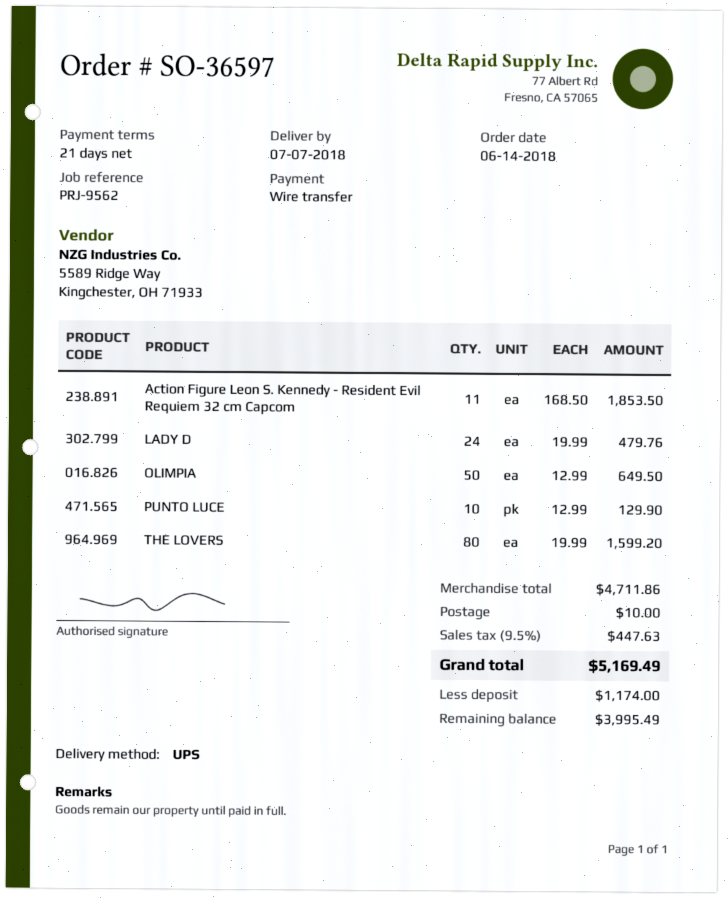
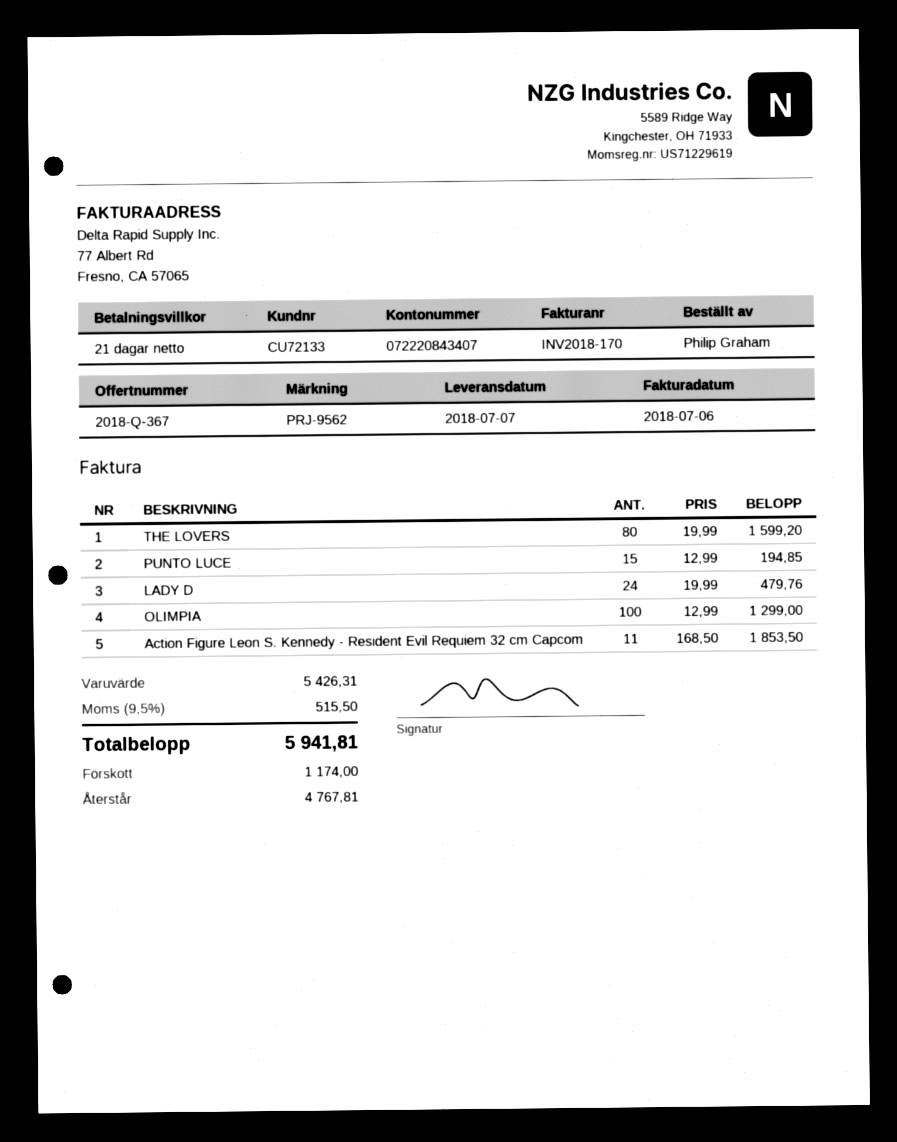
OLIMPIA: 50 x 12.99 = 649.50 -> 100 x 12.99 = 1299.00
PUNTO LUCE: 10 x 12.99 = 129.90 -> 15 x 12.99 = 194.85
subtotal: 4711.86 -> 5426.31
shipping: 10.00 -> none
tax: 9.5% = 447.63 -> 9.5% = 515.50
total: 5169.49 -> 5941.81
balance: 3995.49 -> 4767.81

